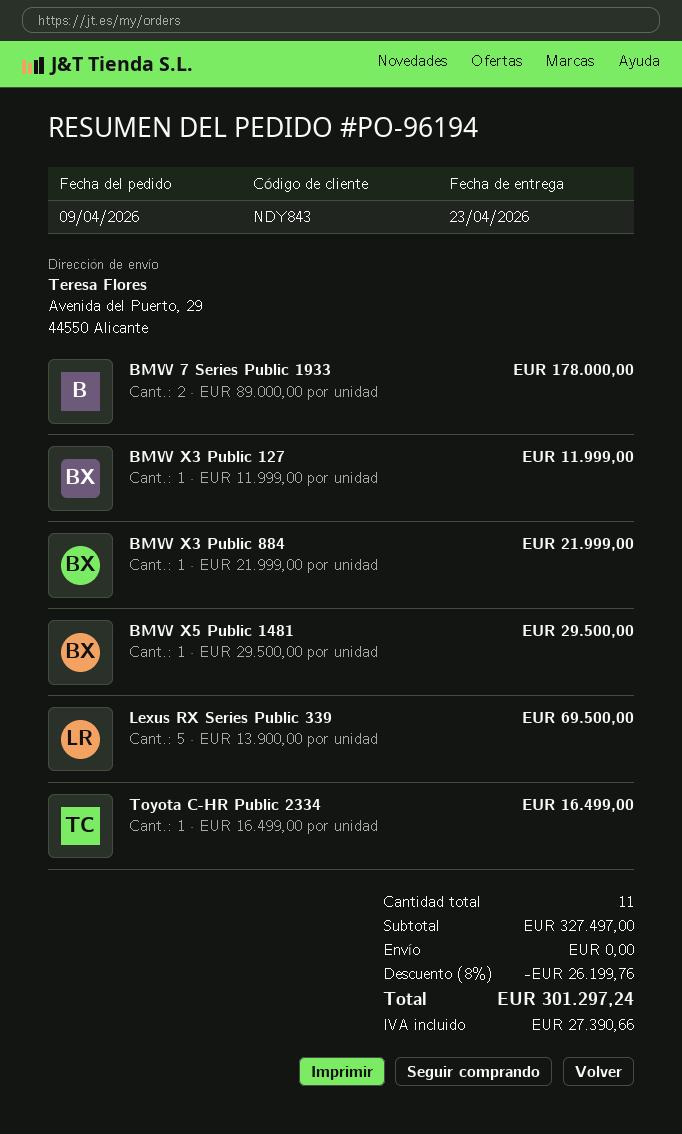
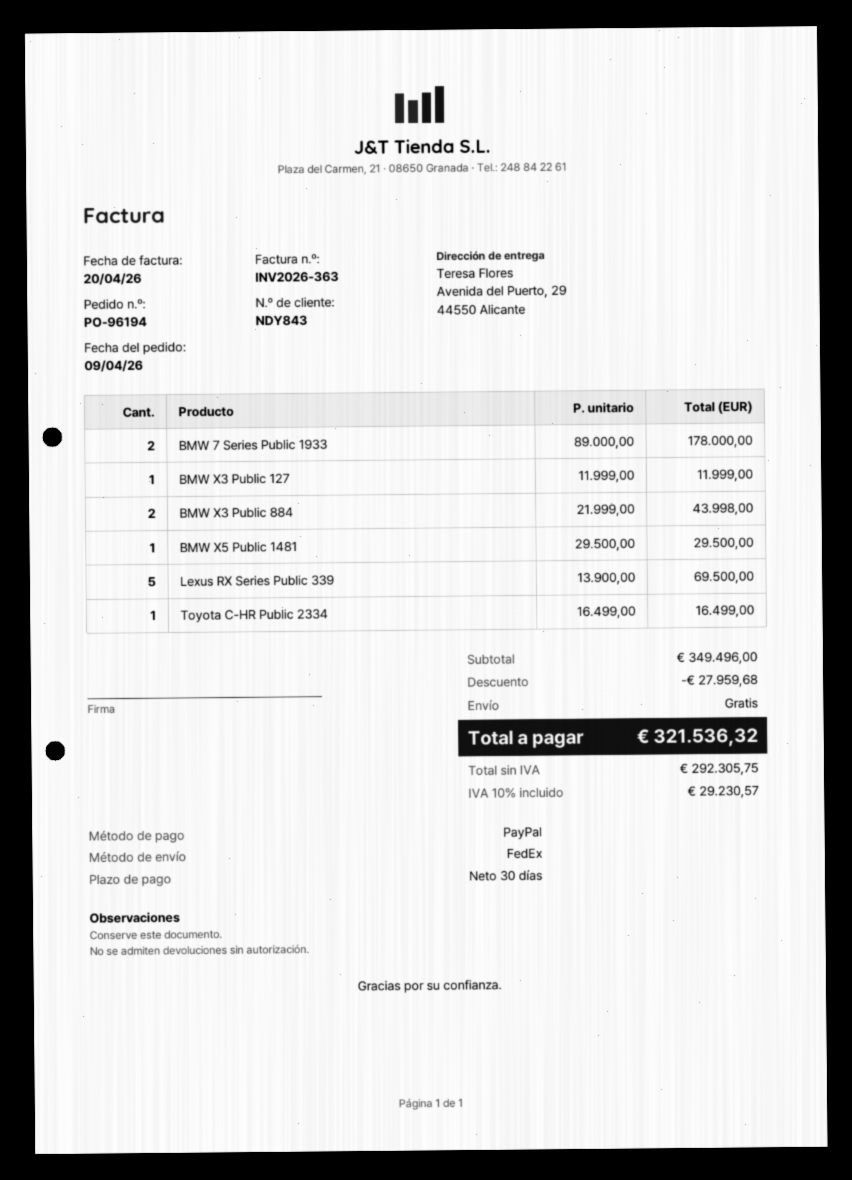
BMW X3 Public 884: 1 x 21999.00 = 21999.00 -> 2 x 21999.00 = 43998.00
subtotal: 327497.00 -> 349496.00
discount: 26199.76 -> 27959.68
tax: 27390.66 -> 29230.57
total: 301297.24 -> 321536.32

